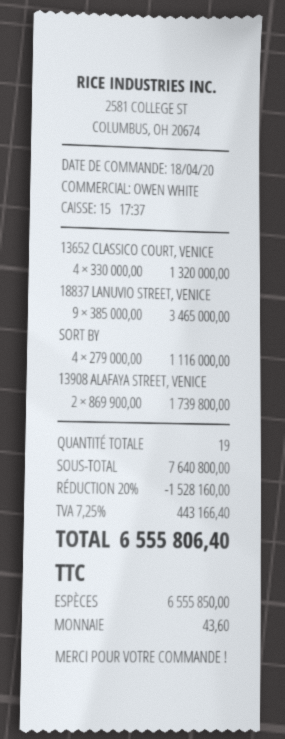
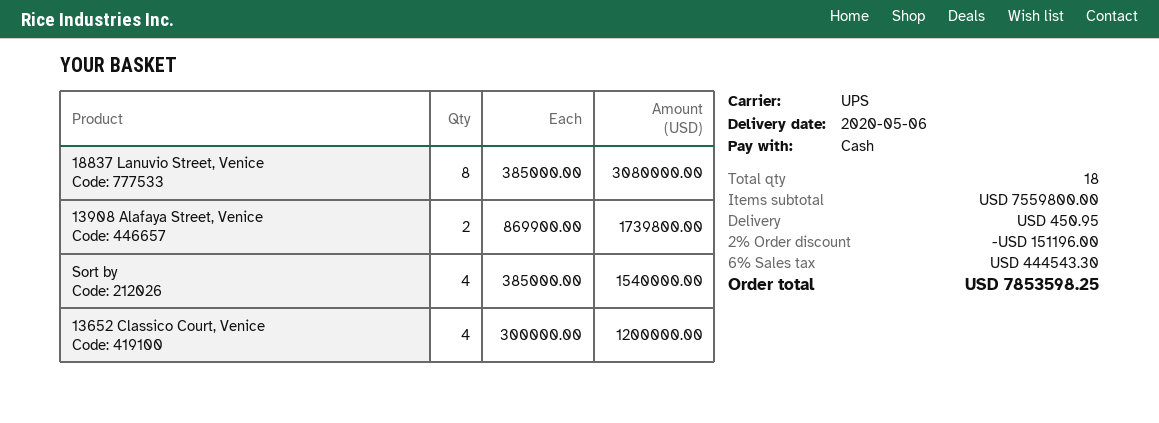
13652 CLASSICO COURT, VENICE: 4 x 330000.00 = 1320000.00 -> 4 x 300000.00 = 1200000.00
18837 LANUVIO STREET, VENICE: 9 x 385000.00 = 3465000.00 -> 8 x 385000.00 = 3080000.00
SORT BY: 4 x 279000.00 = 1116000.00 -> 4 x 385000.00 = 1540000.00
total quantity: 19 -> 18
subtotal: 7640800.00 -> 7559800.00
discount: 20% = 1528160.00 -> 2% = 151196.00
shipping: none -> 450.95
tax: 7.25% = 443166.40 -> 6% = 444543.30
total: 6555806.40 -> 7853598.25

